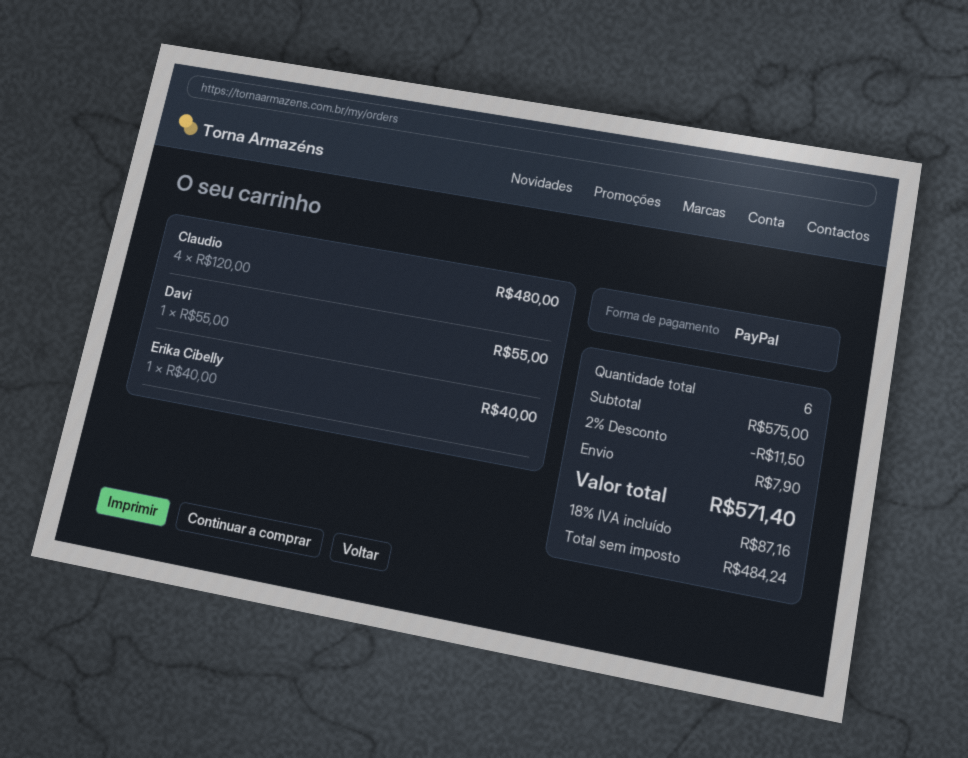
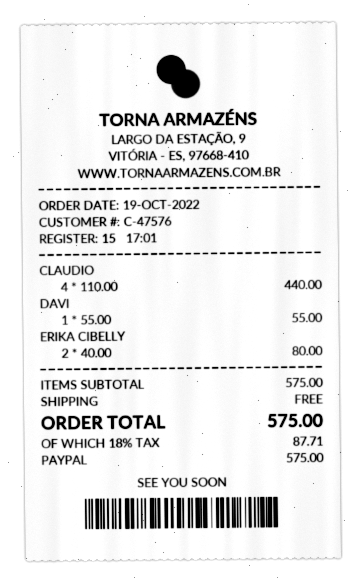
Claudio: 4 x 120.00 = 480.00 -> 4 x 110.00 = 440.00
Erika Cibelly: 1 x 40.00 = 40.00 -> 2 x 40.00 = 80.00
discount: 2% = 11.50 -> none
shipping: 7.90 -> 0.00
tax: 18% = 87.16 -> 18% = 87.71
total: 571.40 -> 575.00

